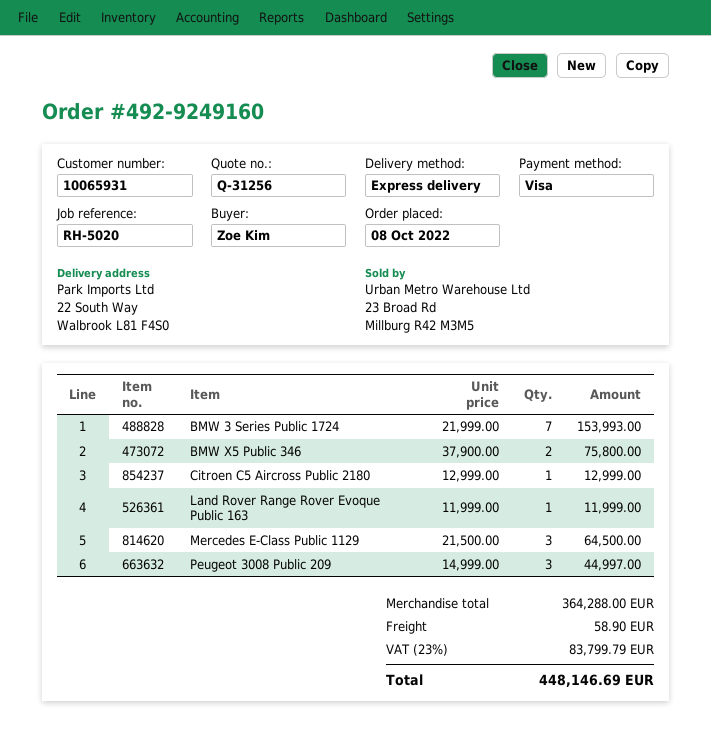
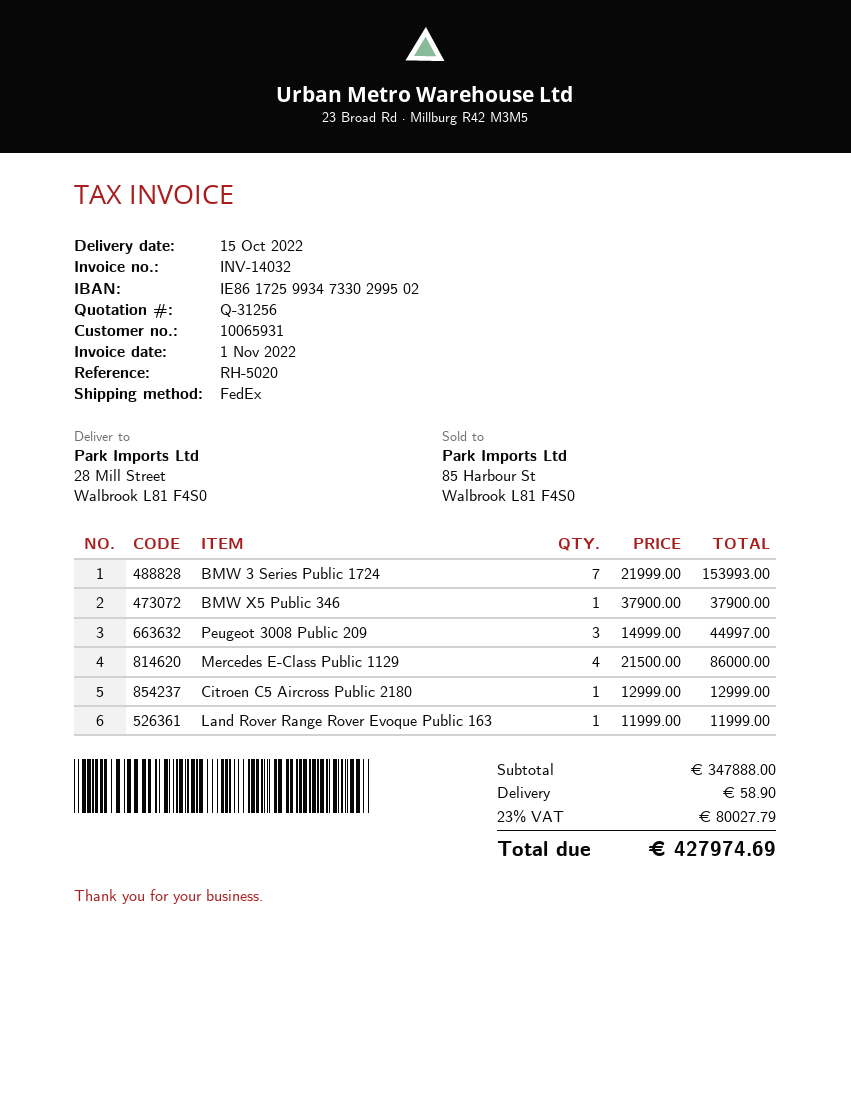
shipping method: express -> FedEx
ship to: 22 South Way, Walbrook L81 F4S0 -> 28 Mill Street, Walbrook L81 F4S0
BMW X5 Public 346: 2 x 37900.00 = 75800.00 -> 1 x 37900.00 = 37900.00
Mercedes E-Class Public 1129: 3 x 21500.00 = 64500.00 -> 4 x 21500.00 = 86000.00
subtotal: 364288.00 -> 347888.00
tax: 23% = 83799.79 -> 23% = 80027.79
total: 448146.69 -> 427974.69

